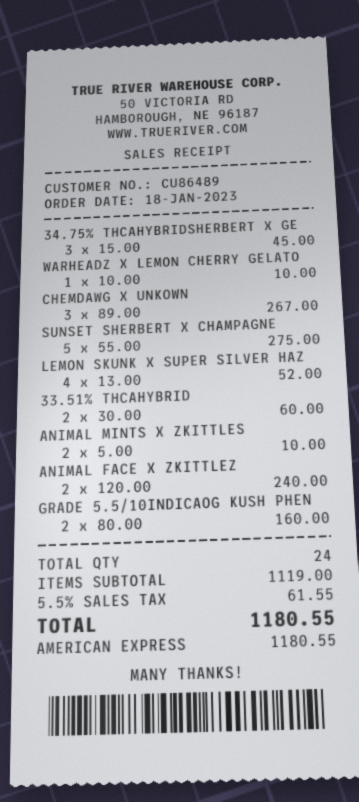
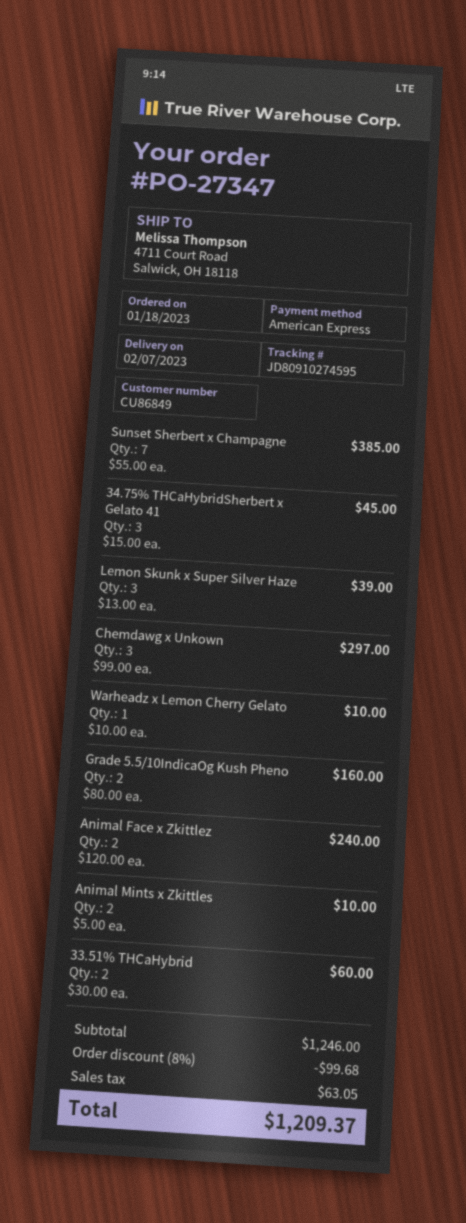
customer number: CU86489 -> CU86849
CHEMDAWG X UNKOWN: 3 x 89.00 = 267.00 -> 3 x 99.00 = 297.00
SUNSET SHERBERT X CHAMPAGNE: 5 x 55.00 = 275.00 -> 7 x 55.00 = 385.00
LEMON SKUNK X SUPER SILVER HAZ: 4 x 13.00 = 52.00 -> 3 x 13.00 = 39.00
subtotal: 1119.00 -> 1246.00
discount: none -> 8% = 99.68
tax: 61.55 -> 63.05
total: 1180.55 -> 1209.37

